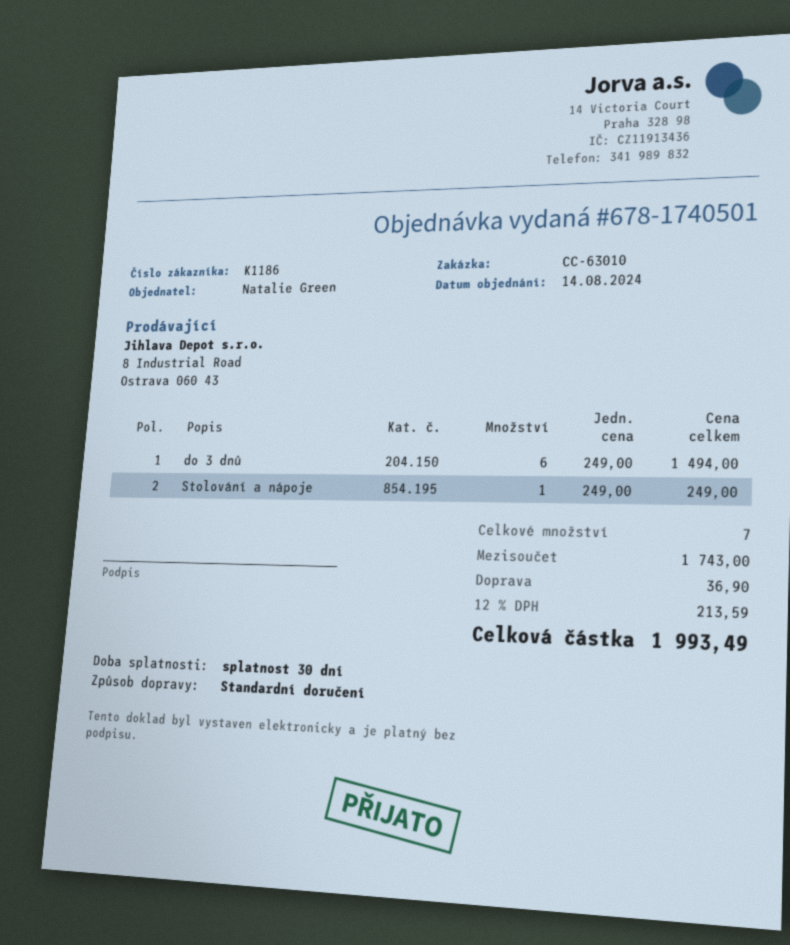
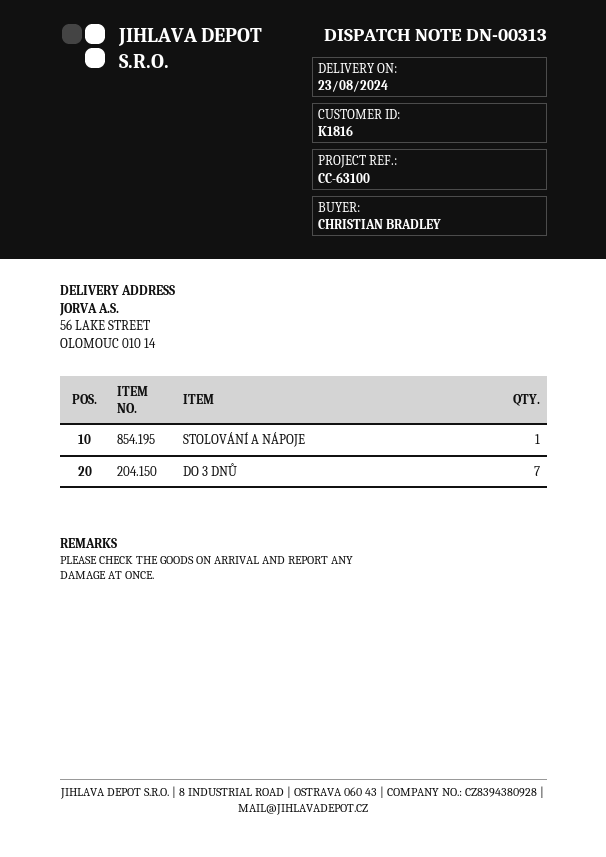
customer number: K1186 -> K1816
reference: CC-63010 -> CC-63100
ordered by: Natalie Green -> CHRISTIAN BRADLEY
do 3 dnů: 6 -> 7

